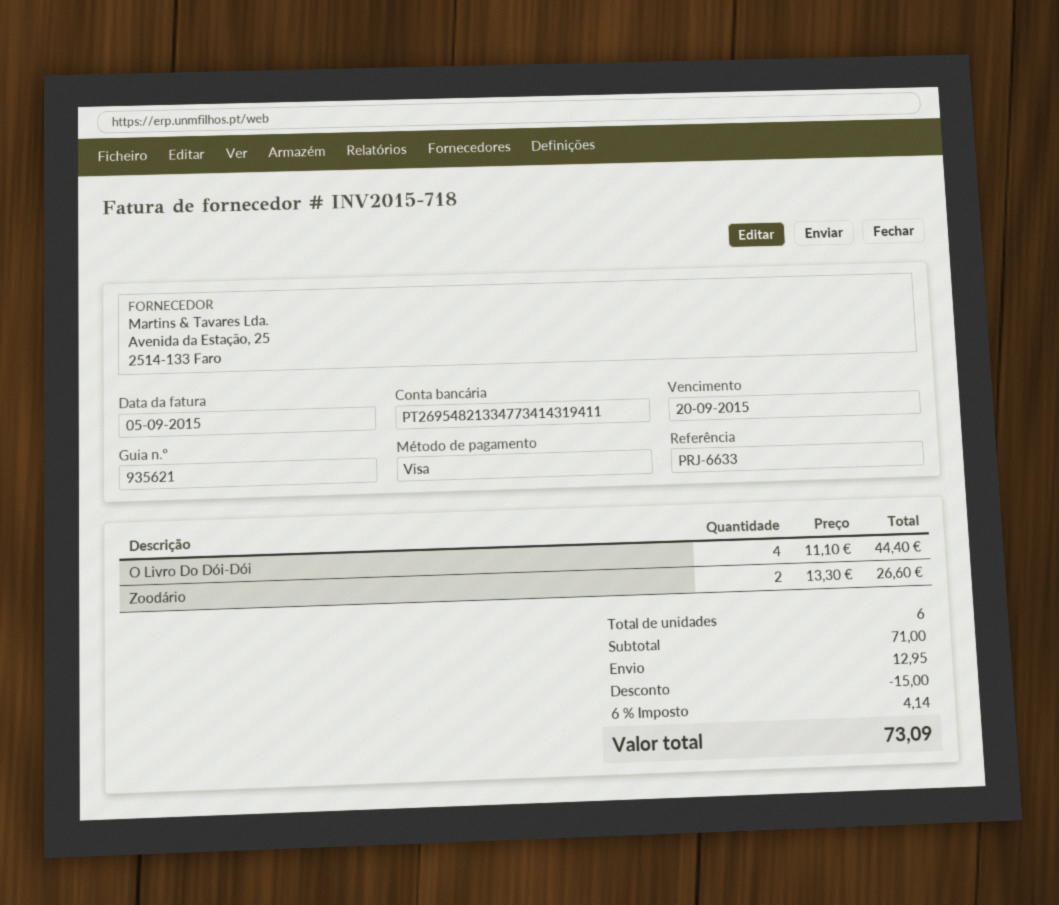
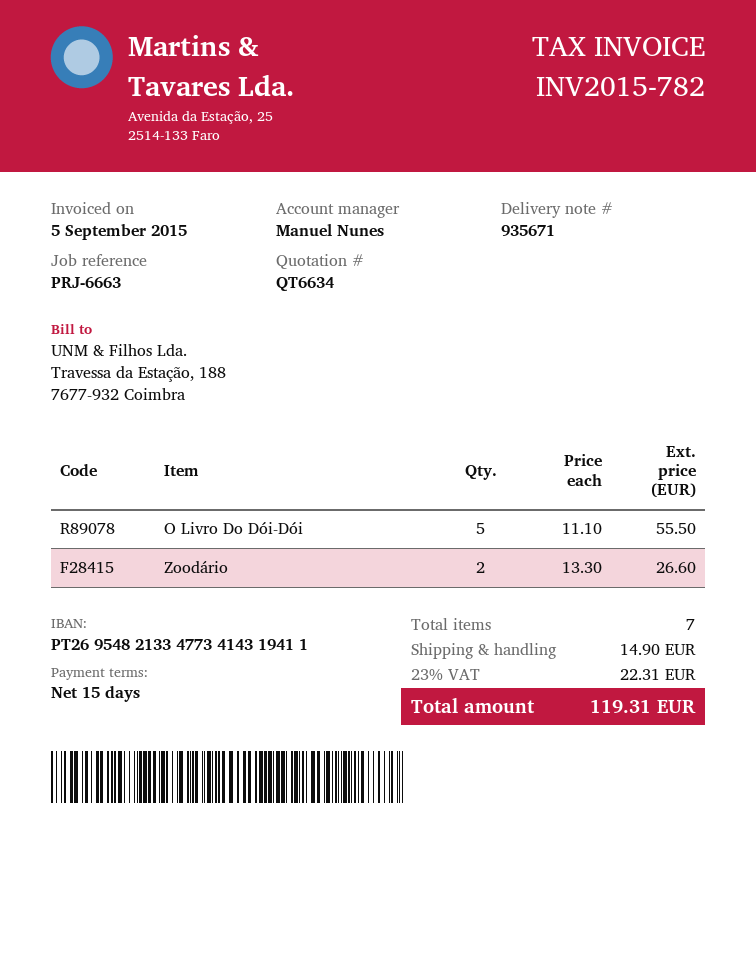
delivery note number: 935621 -> 935671
invoice number: INV2015-718 -> INV2015-782
reference: PRJ-6633 -> PRJ-6663
O Livro Do Dói-Dói: 4 x 11.10 = 44.40 -> 5 x 11.10 = 55.50
total quantity: 6 -> 7
discount: 15.00 -> none
shipping: 12.95 -> 14.90
tax: 6% = 4.14 -> 23% = 22.31
total: 73.09 -> 119.31

